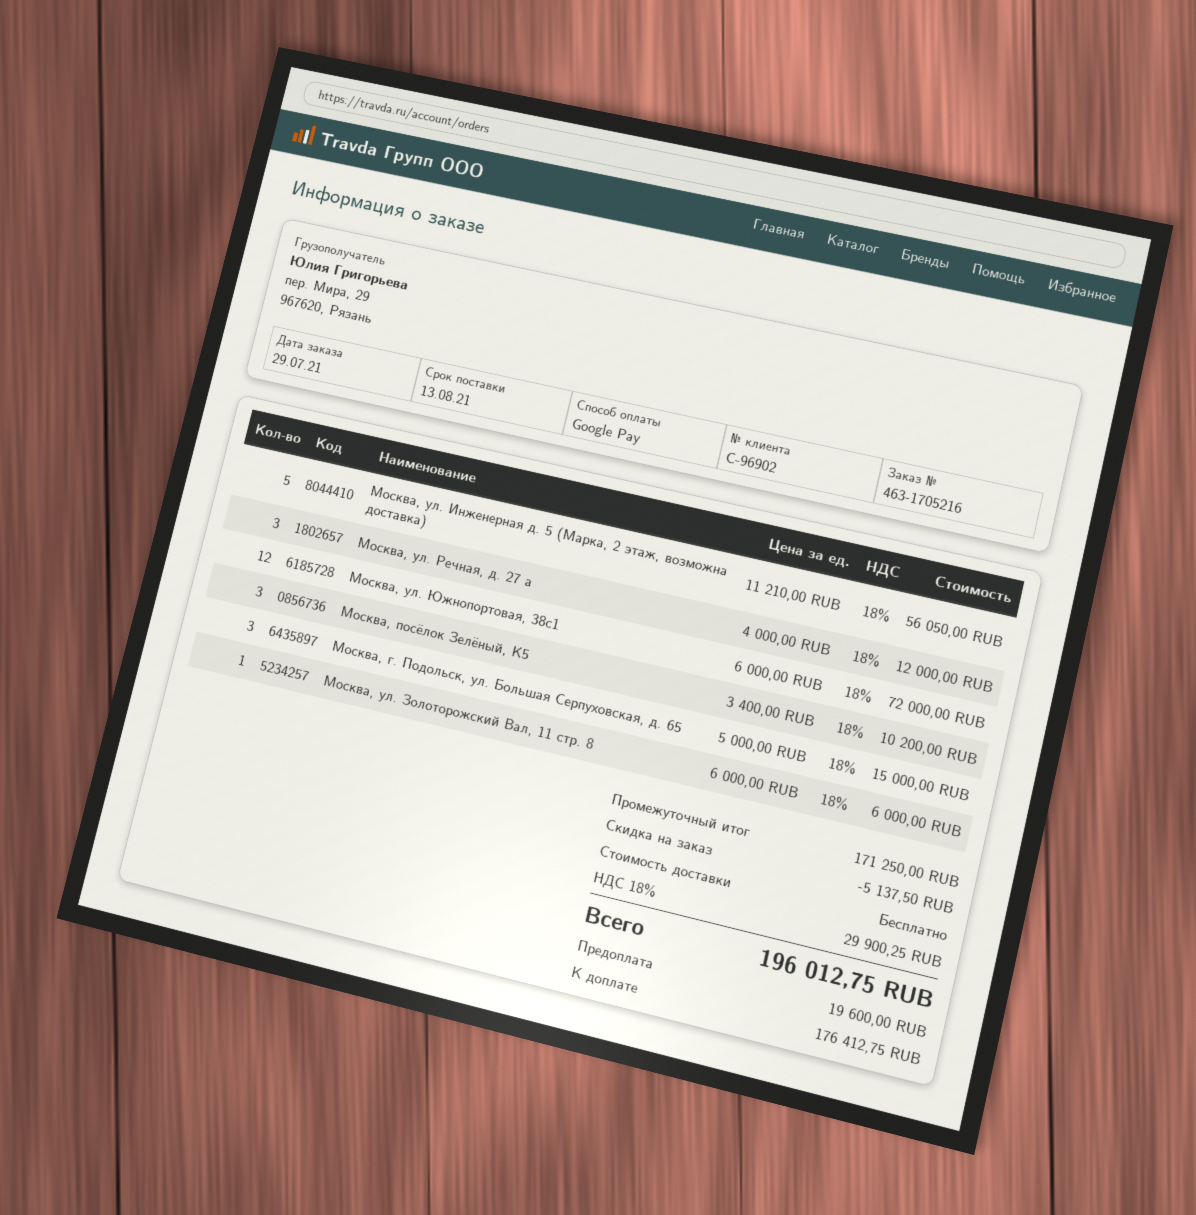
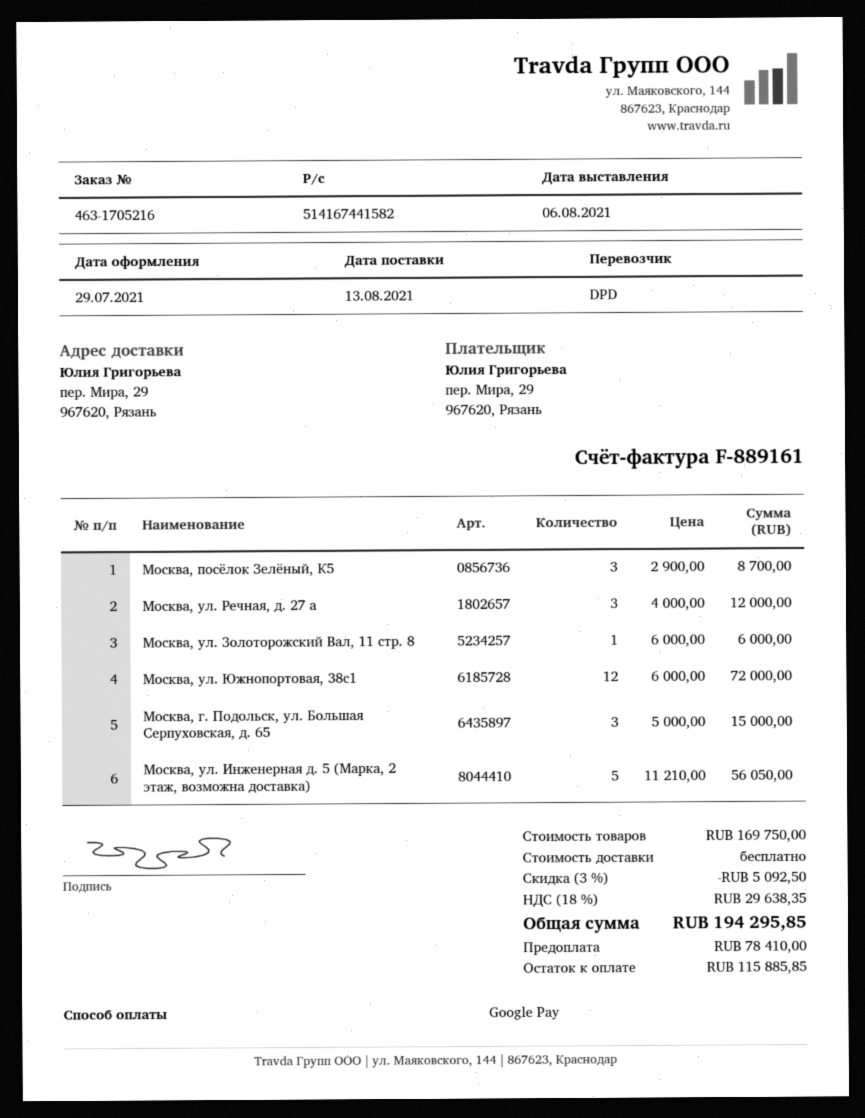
Москва, посёлок Зелёный, К5: 3 x 3400.00 = 10200.00 -> 3 x 2900.00 = 8700.00
subtotal: 171250.00 -> 169750.00
discount: 5137.50 -> 5092.50
tax: 18% = 29900.25 -> 18% = 29638.35
total: 196012.75 -> 194295.85
deposit: 19600.00 -> 78410.00
balance: 176412.75 -> 115885.85

